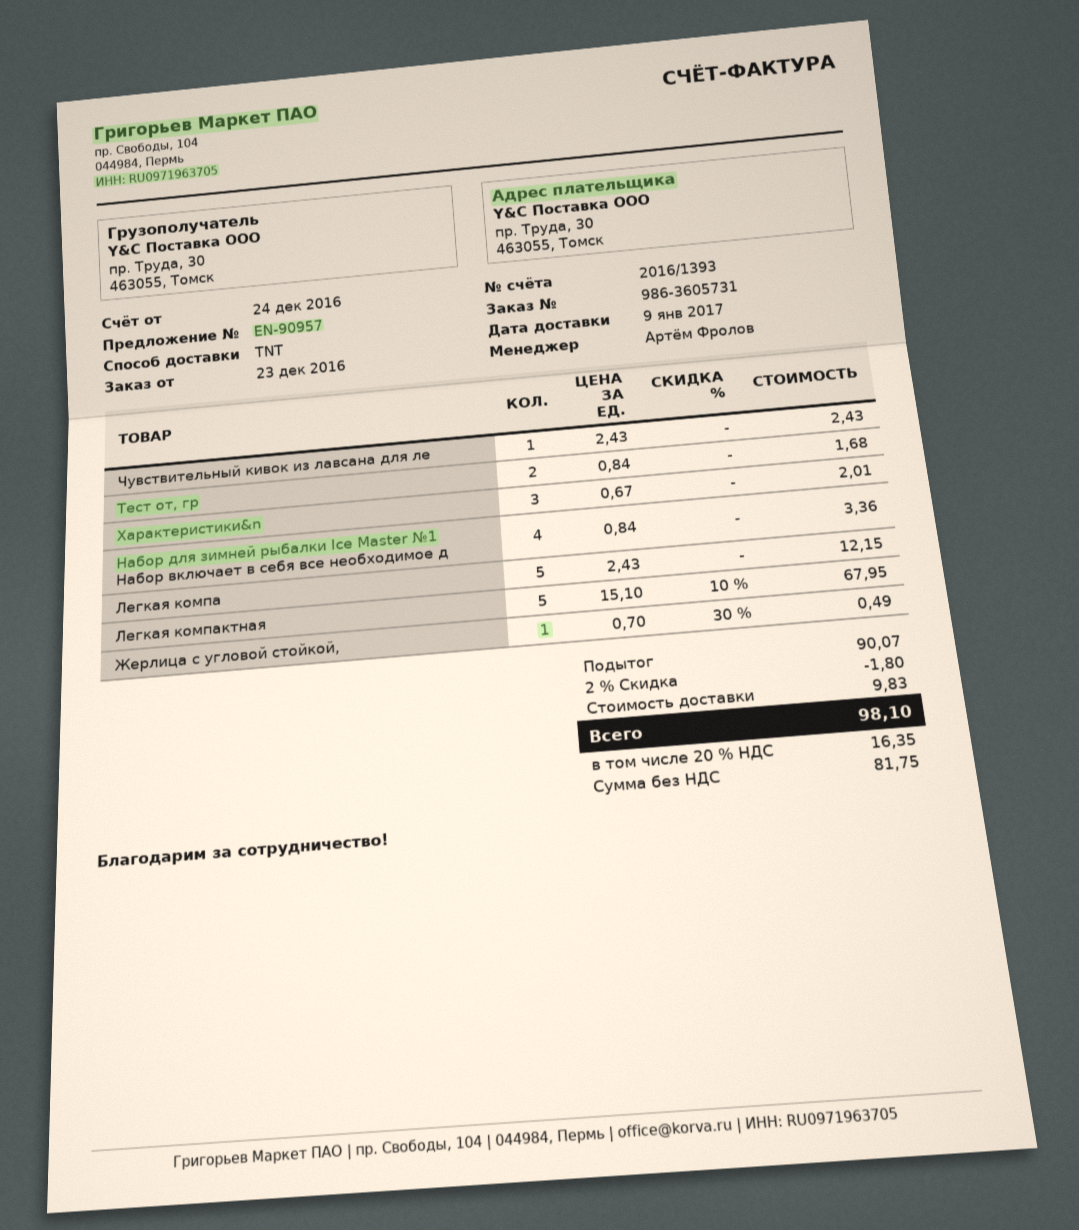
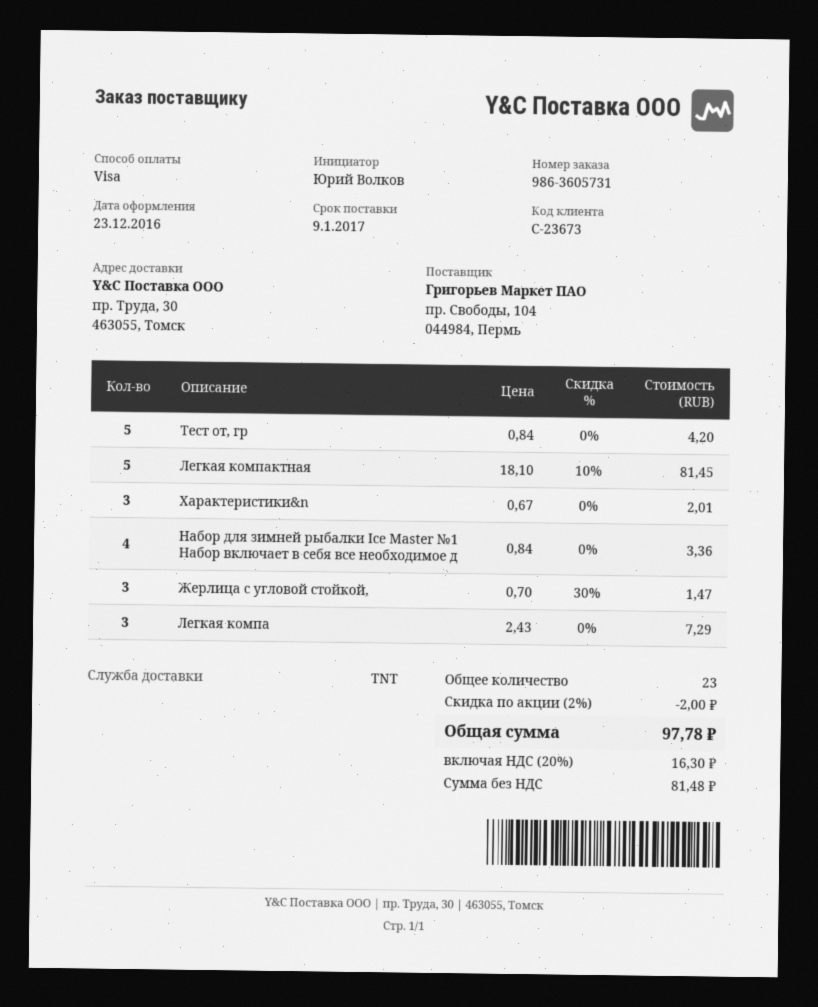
Чувствительный кивок из лавсана для ле: 1 x 2.43 = 2.43 -> none
Тест oт, гр: 2 x 0.84 = 1.68 -> 5 x 0.84 = 4.20
Легкая компа: 5 x 2.43 = 12.15 -> 3 x 2.43 = 7.29
Легкая компактная: 5 x 15.10 - 10% = 67.95 -> 5 x 18.10 - 10% = 81.45
Жерлица с угловой стойкой,: 1 x 0.70 - 30% = 0.49 -> 3 x 0.70 - 30% = 1.47
discount: 2% = 1.80 -> 2% = 2.00
shipping: 9.83 -> none
net: 81.75 -> 81.48
tax: 20% = 16.35 -> 20% = 16.30
total: 98.10 -> 97.78

